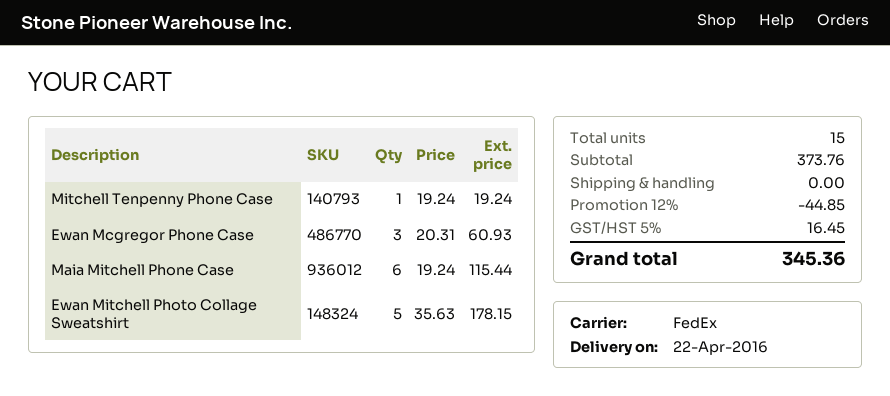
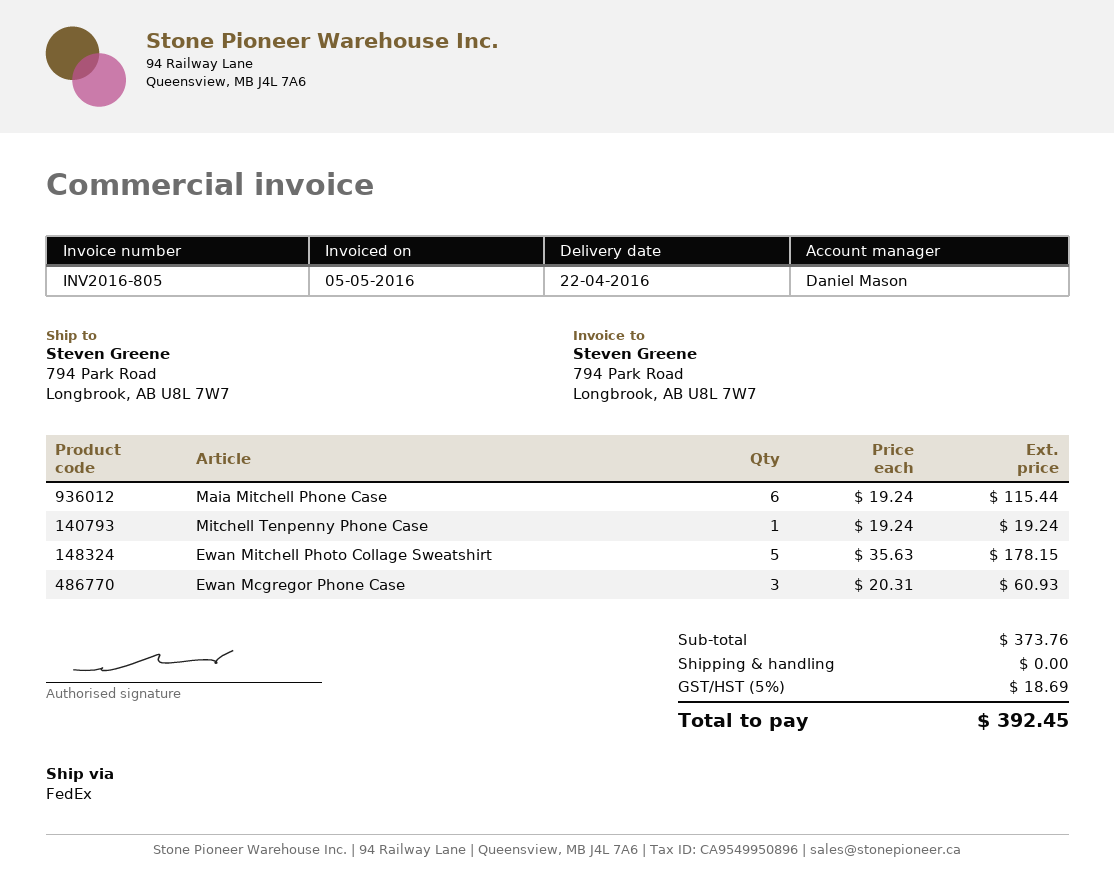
discount: 12% = 44.85 -> none
tax: 5% = 16.45 -> 5% = 18.69
total: 345.36 -> 392.45

